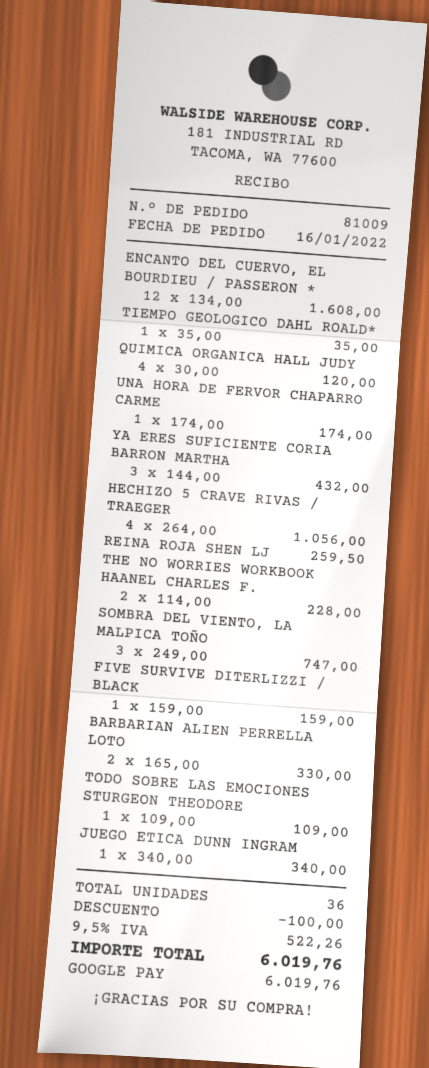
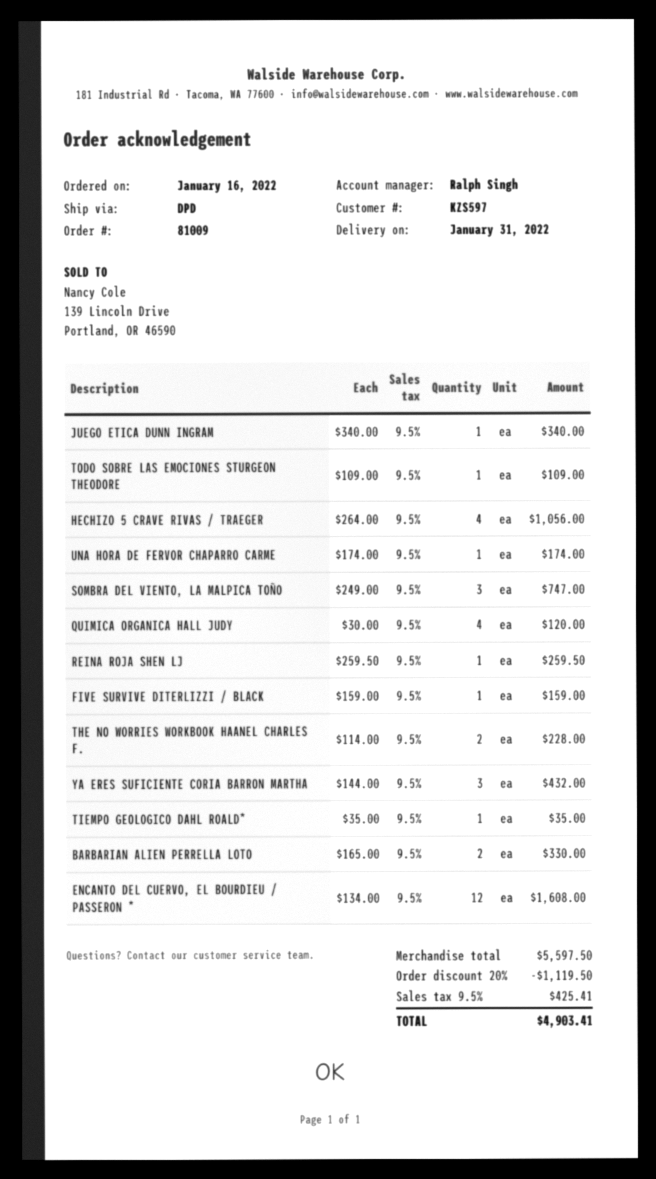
discount: 100.00 -> 1119.50
tax: 9.5% = 522.26 -> 9.5% = 425.41
total: 6019.76 -> 4903.41

